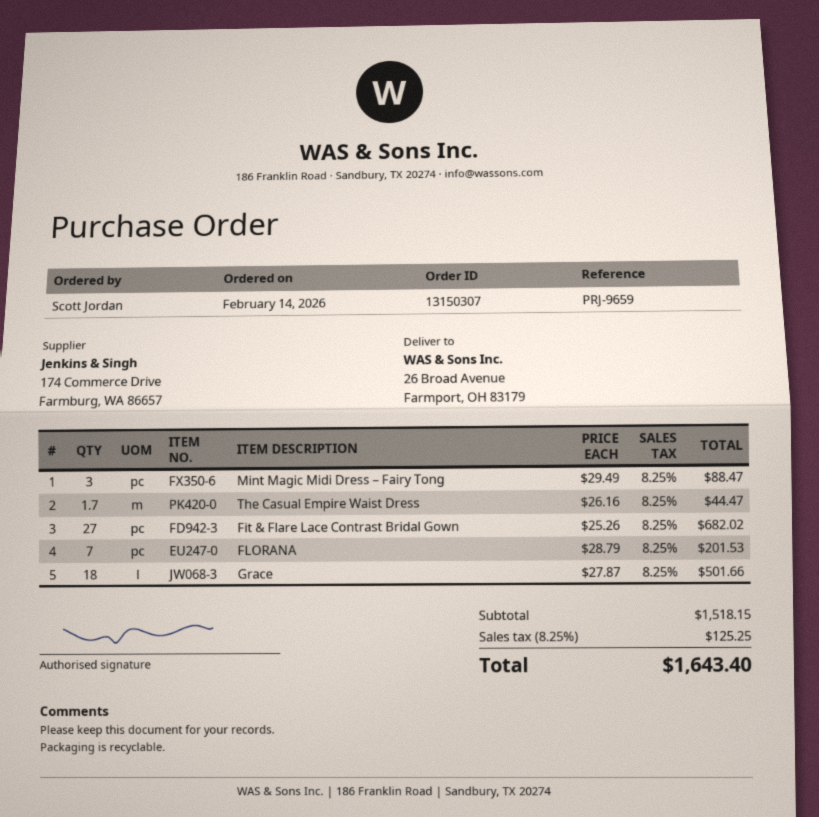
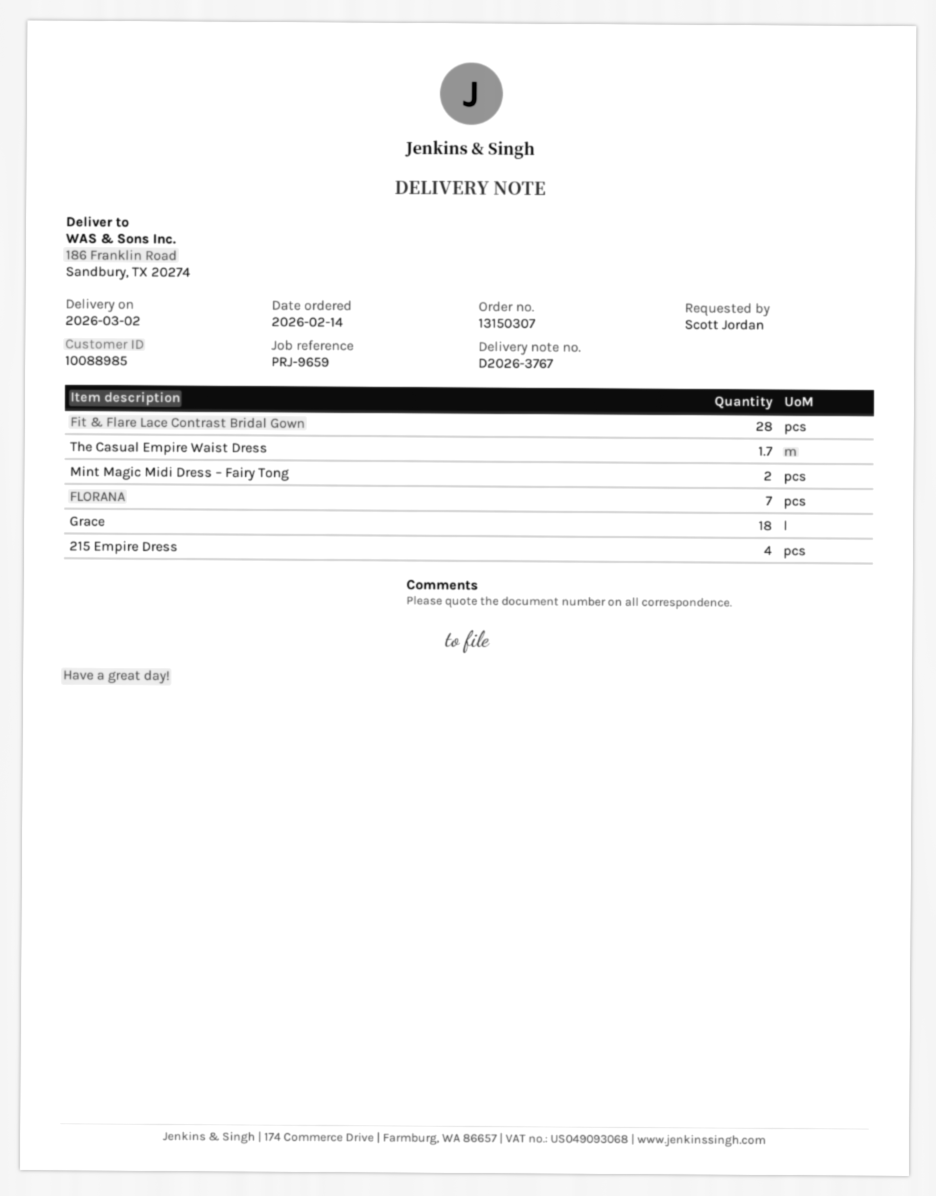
ship to: 26 Broad Avenue, Farmport, OH 83179 -> 186 Franklin Road, Sandbury, TX 20274
Mint Magic Midi Dress – Fairy Tong: 3 -> 2
Fit & Flare Lace Contrast Bridal Gown: 27 -> 28
215 Empire Dress: none -> 4

